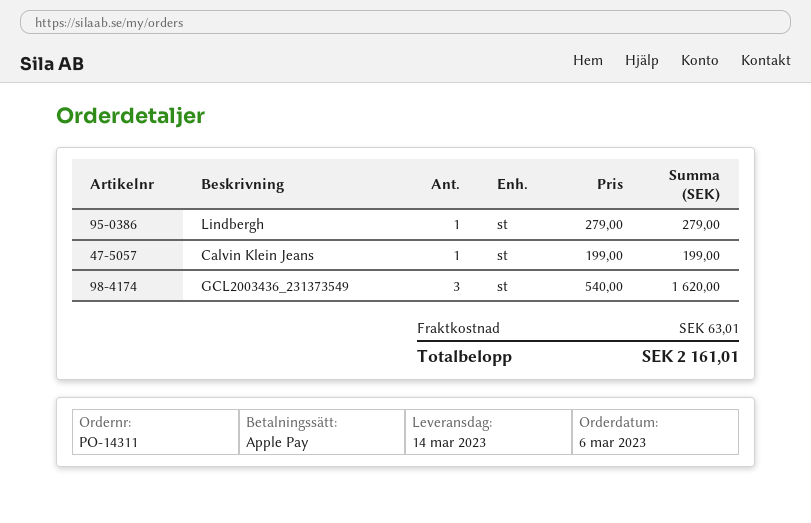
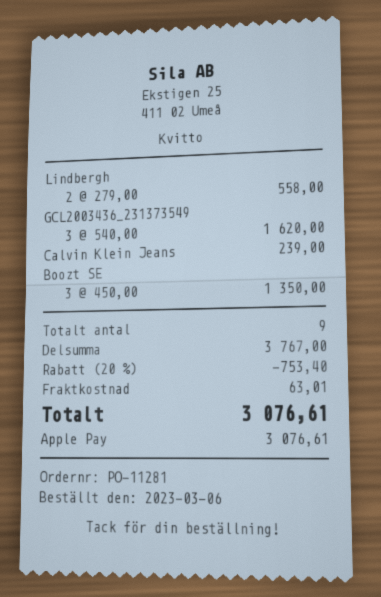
order number: PO-14311 -> PO-11281
Lindbergh: 1 x 279.00 = 279.00 -> 2 x 279.00 = 558.00
Calvin Klein Jeans: 1 x 199.00 = 199.00 -> 1 x 239.00 = 239.00
Boozt SE: none -> 3 x 450.00 = 1350.00
discount: none -> 20% = 753.40
total: 2161.01 -> 3076.61

